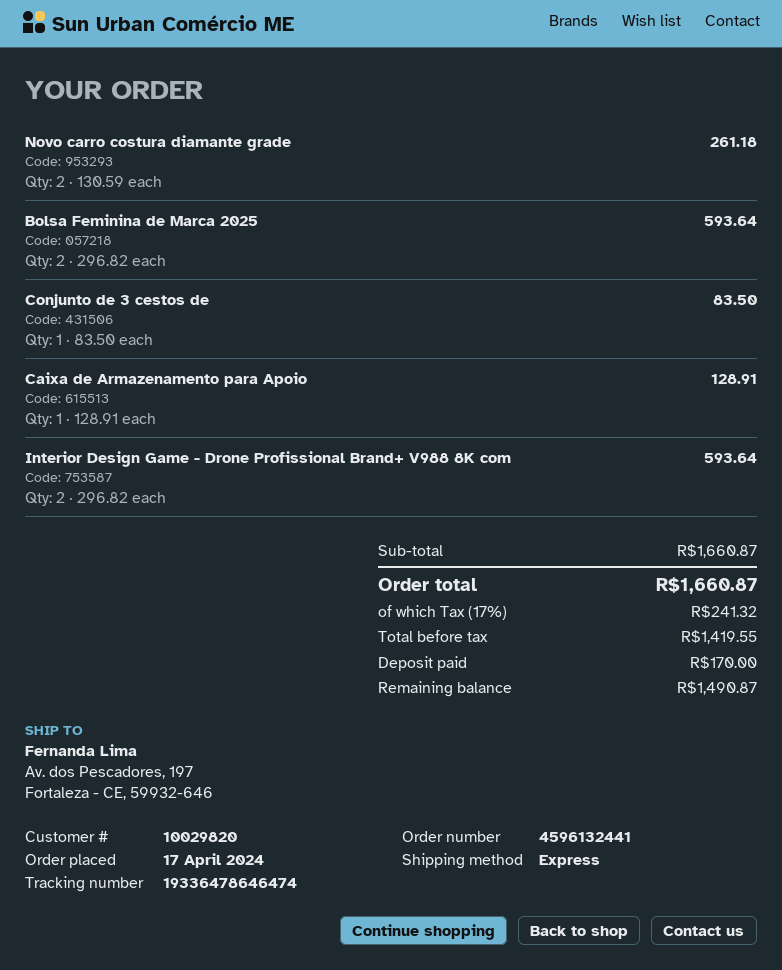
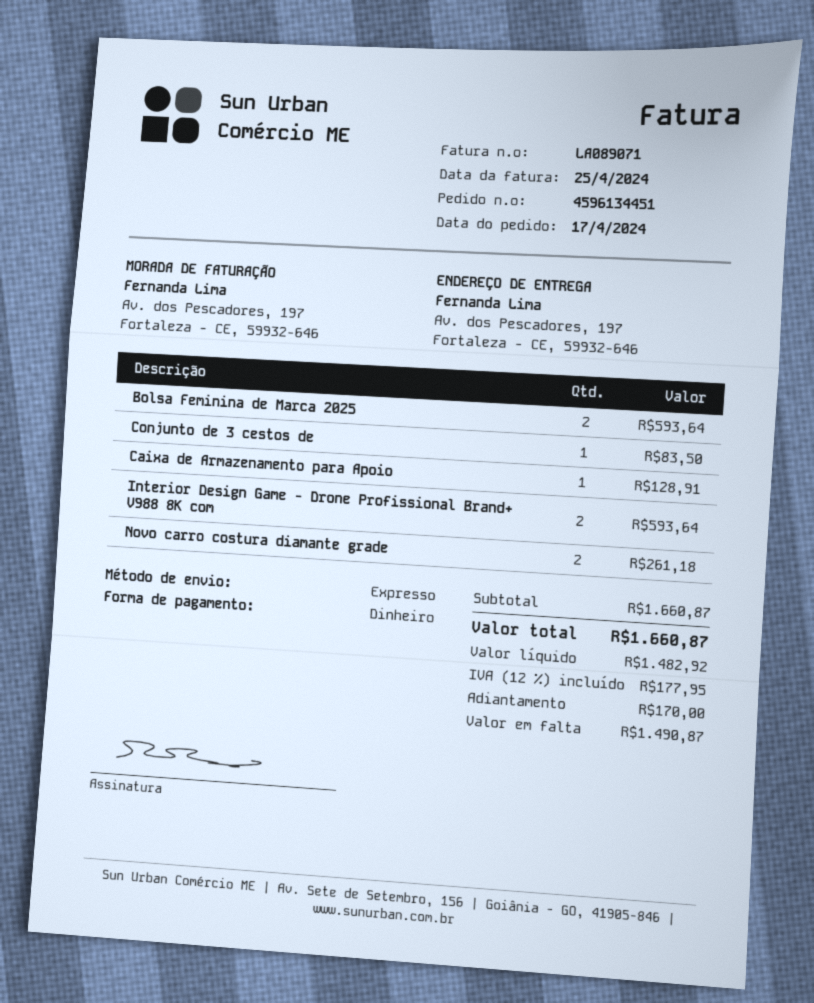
order number: 4596132441 -> 4596134451
net: 1419.55 -> 1482.92
tax: 17% = 241.32 -> 12% = 177.95

